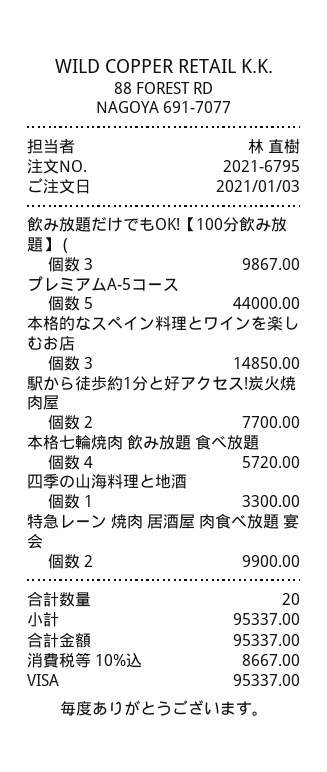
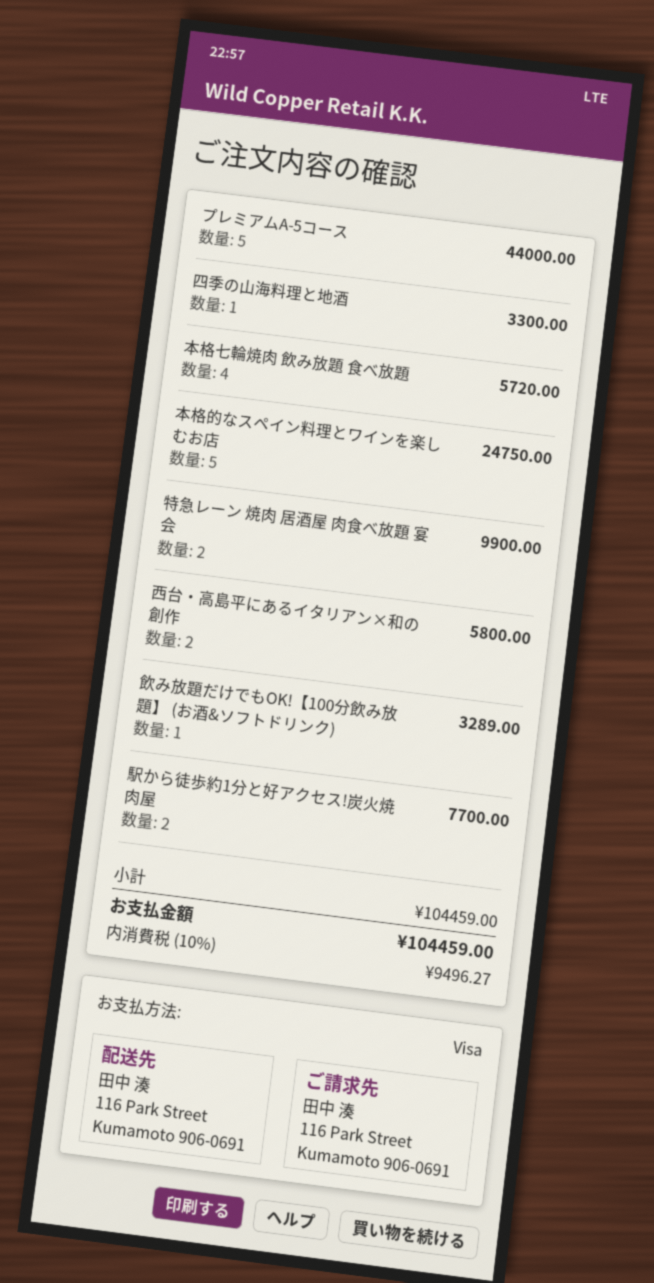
飲み放題だけでもOK!【100分飲み放題】 (: 3 for 9867.00 -> 1 for 3289.00
本格的なスペイン料理とワインを楽しむお店: 3 for 14850.00 -> 5 for 24750.00
西台・高島平にあるイタリアン×和の創作: none -> 2 for 5800.00
subtotal: 95337.00 -> 104459.00
tax: 10% = 8667.00 -> 10% = 9496.27
total: 95337.00 -> 104459.00

